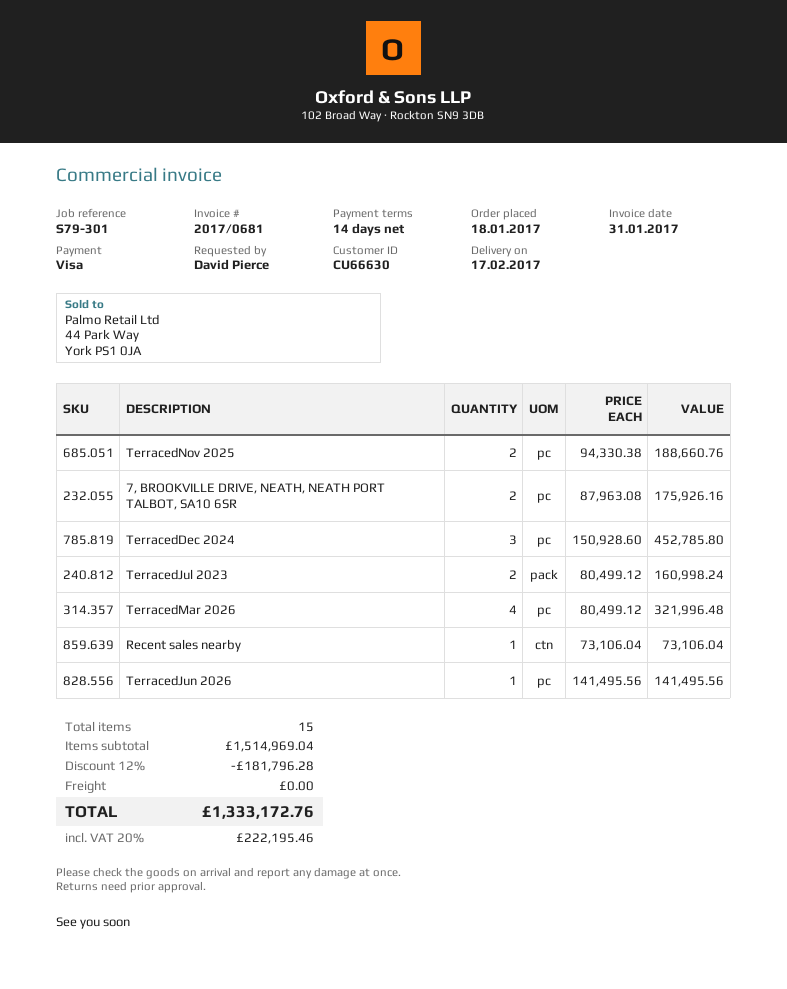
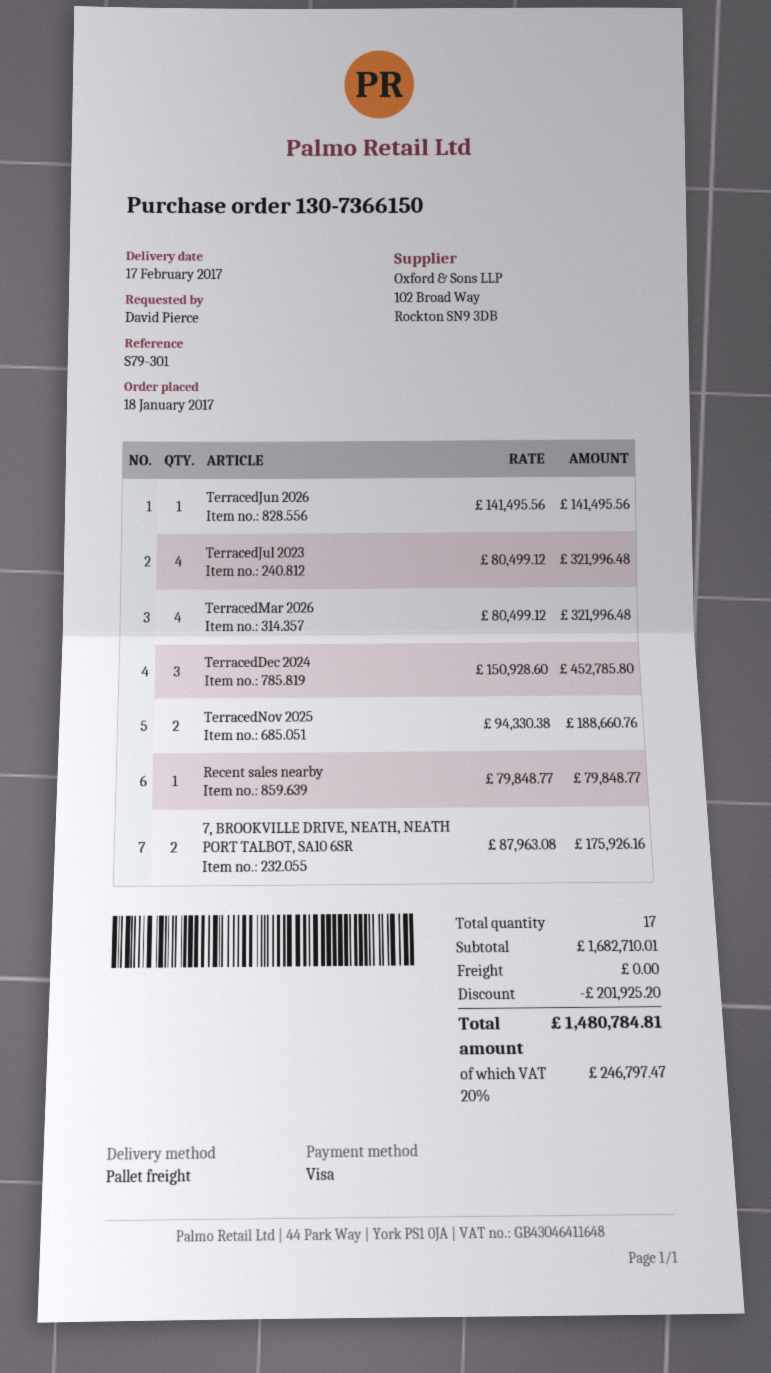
TerracedJul 2023: 2 x 80499.12 = 160998.24 -> 4 x 80499.12 = 321996.48
Recent sales nearby: 1 x 73106.04 = 73106.04 -> 1 x 79848.77 = 79848.77
total quantity: 15 -> 17
subtotal: 1514969.04 -> 1682710.01
discount: 181796.28 -> 201925.20
tax: 20% = 222195.46 -> 20% = 246797.47
total: 1333172.76 -> 1480784.81

